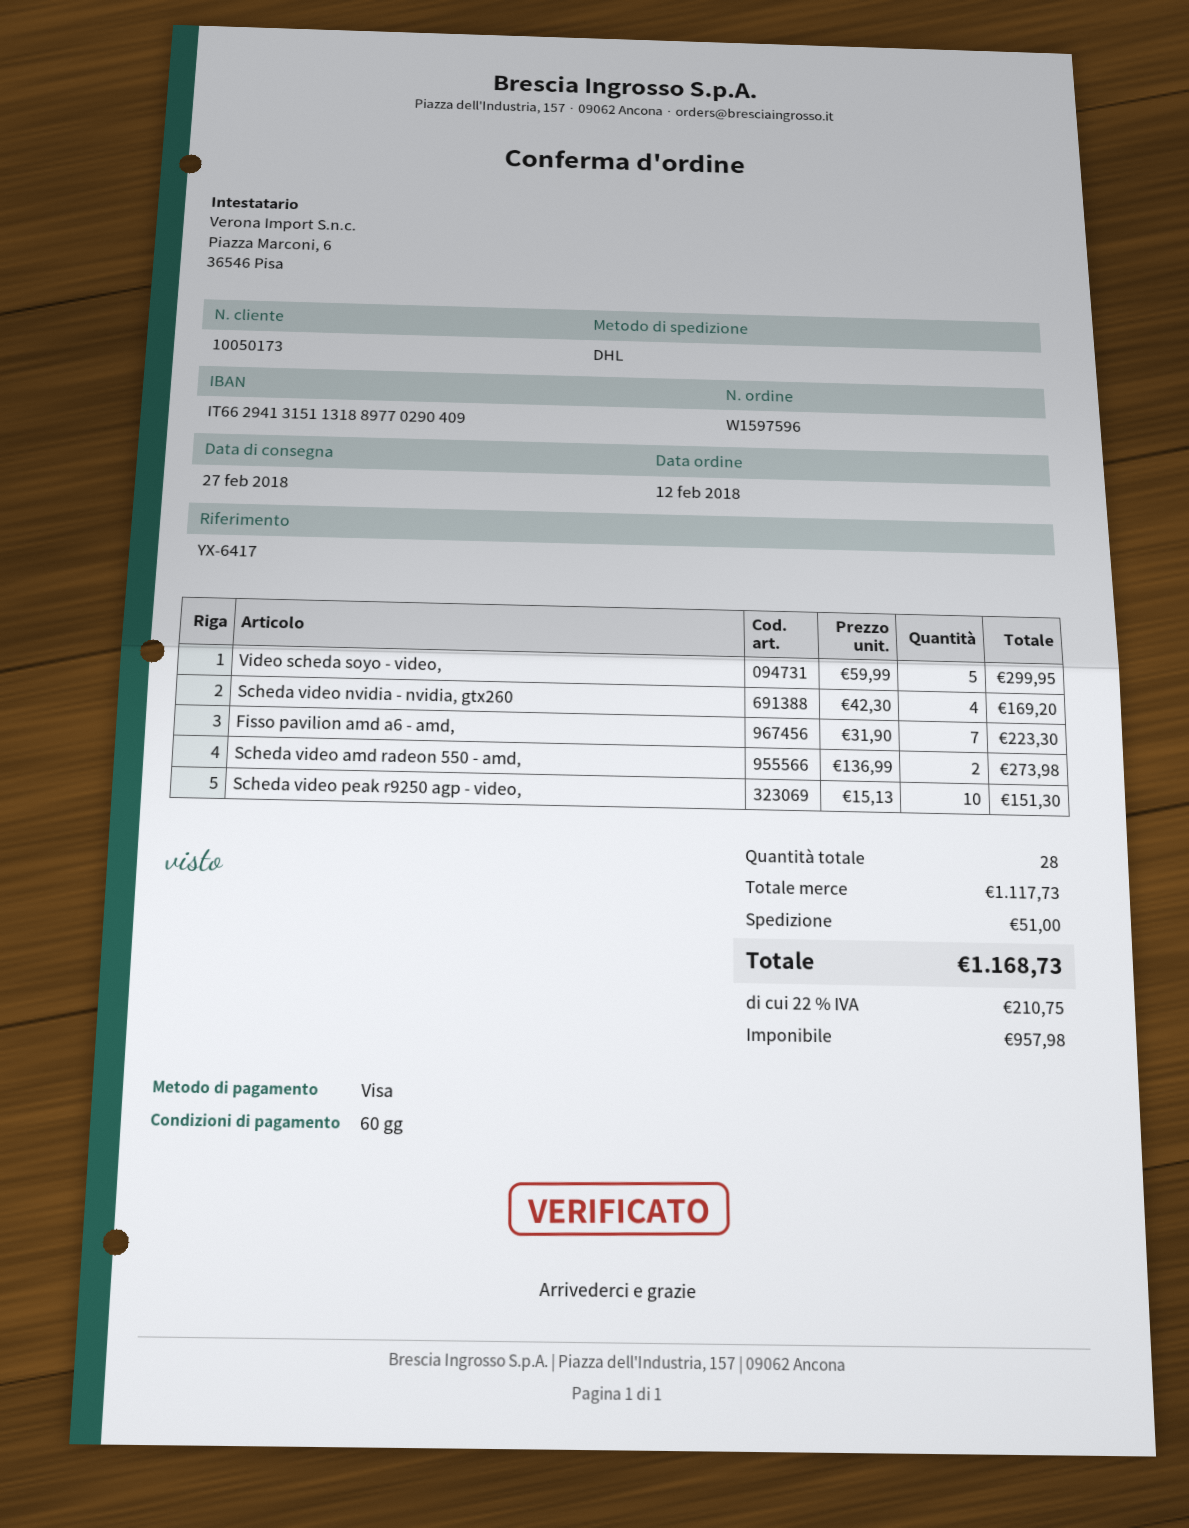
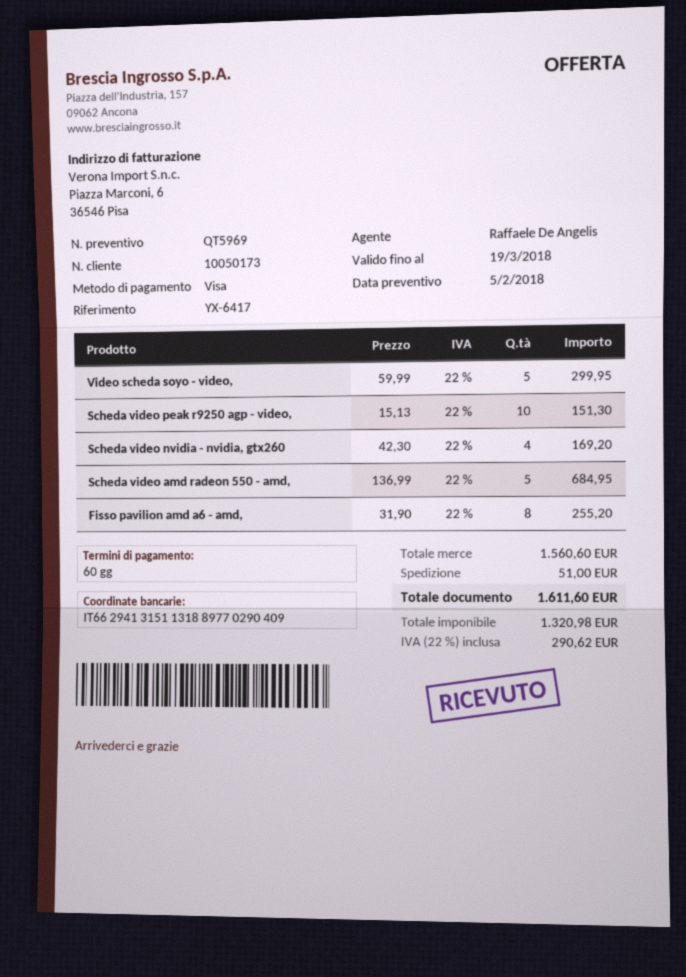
Fisso pavilion amd a6 - amd,: 7 x 31.90 = 223.30 -> 8 x 31.90 = 255.20
Scheda video amd radeon 550 - amd,: 2 x 136.99 = 273.98 -> 5 x 136.99 = 684.95
subtotal: 1117.73 -> 1560.60
net: 957.98 -> 1320.98
tax: 22% = 210.75 -> 22% = 290.62
total: 1168.73 -> 1611.60

